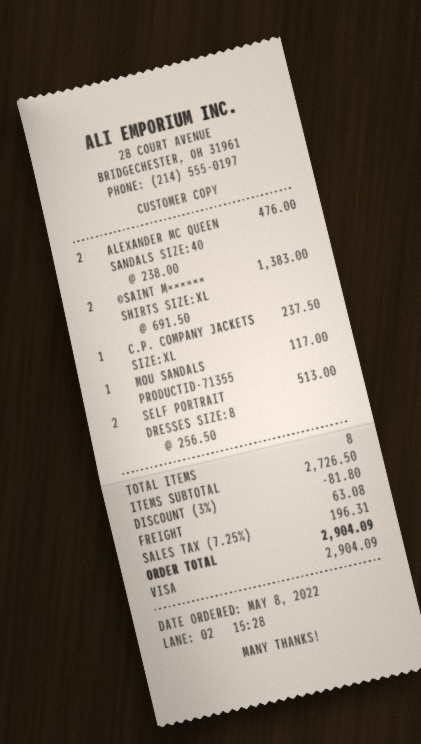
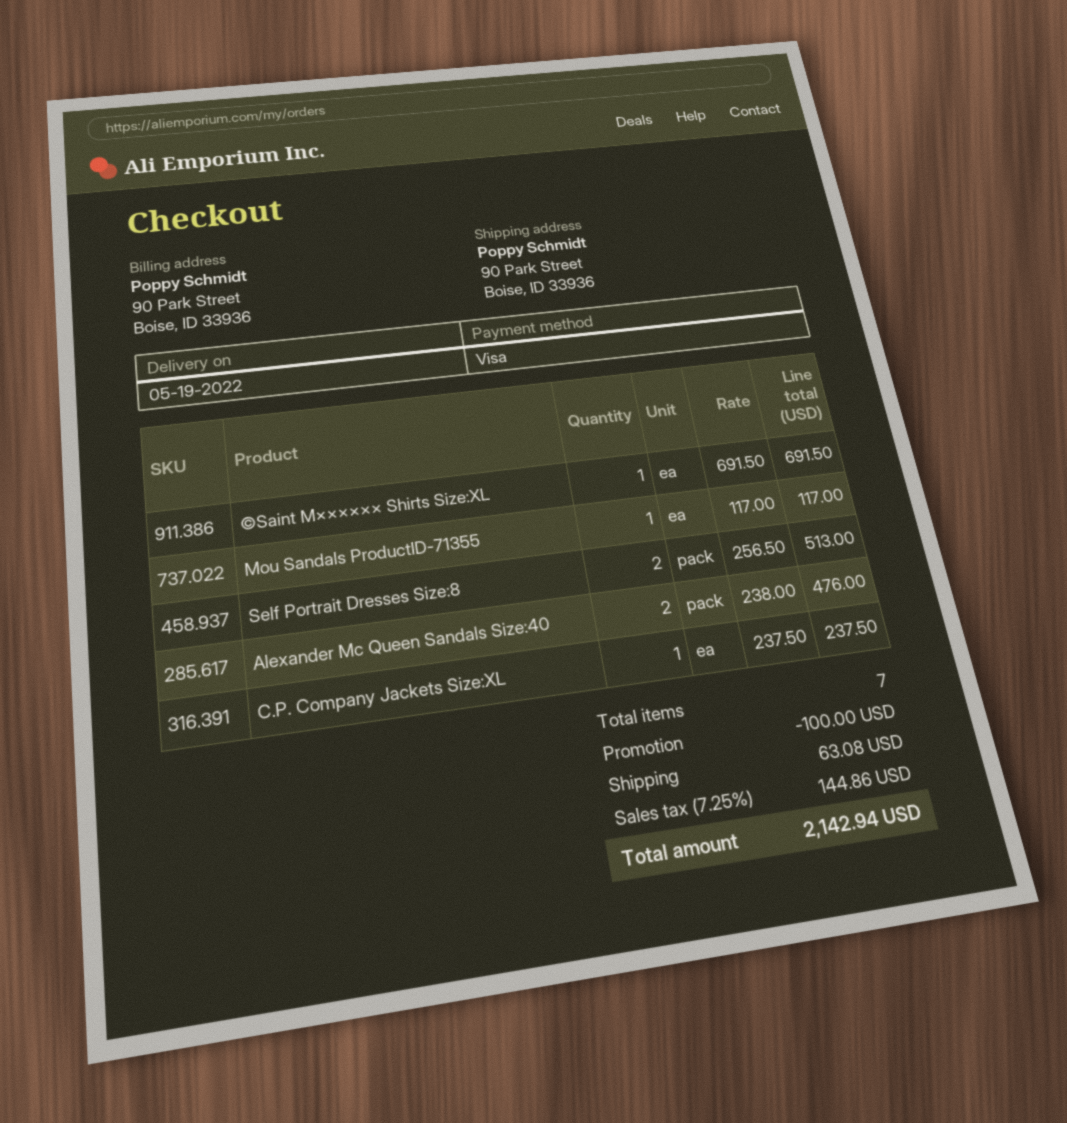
©SAINT M×××××× SHIRTS SIZE:XL: 2 x 691.50 = 1383.00 -> 1 x 691.50 = 691.50
total quantity: 8 -> 7
discount: 81.80 -> 100.00
tax: 7.25% = 196.31 -> 7.25% = 144.86
total: 2904.09 -> 2142.94

